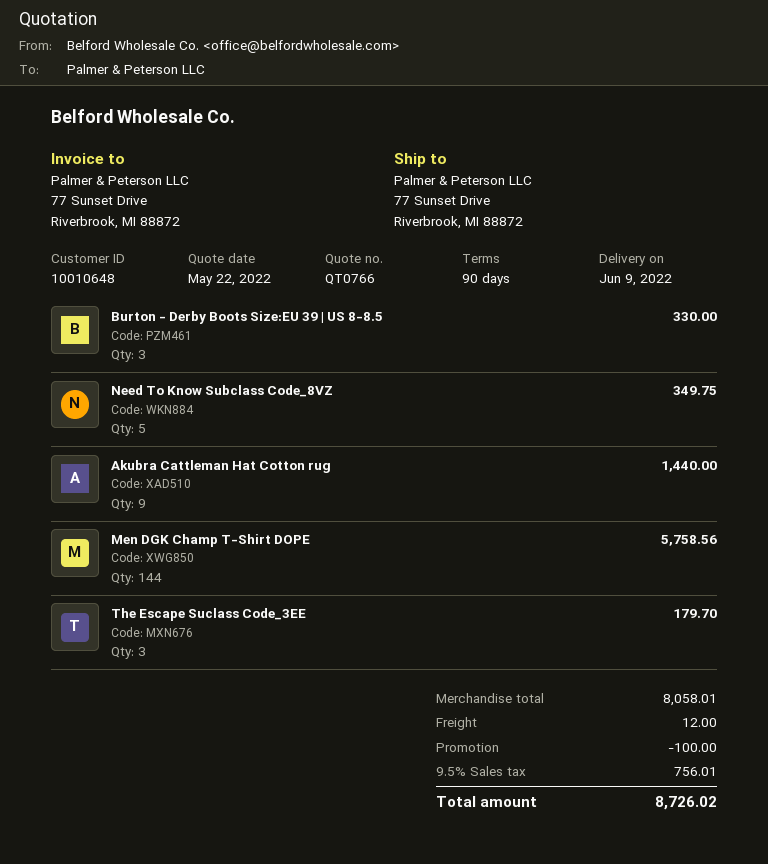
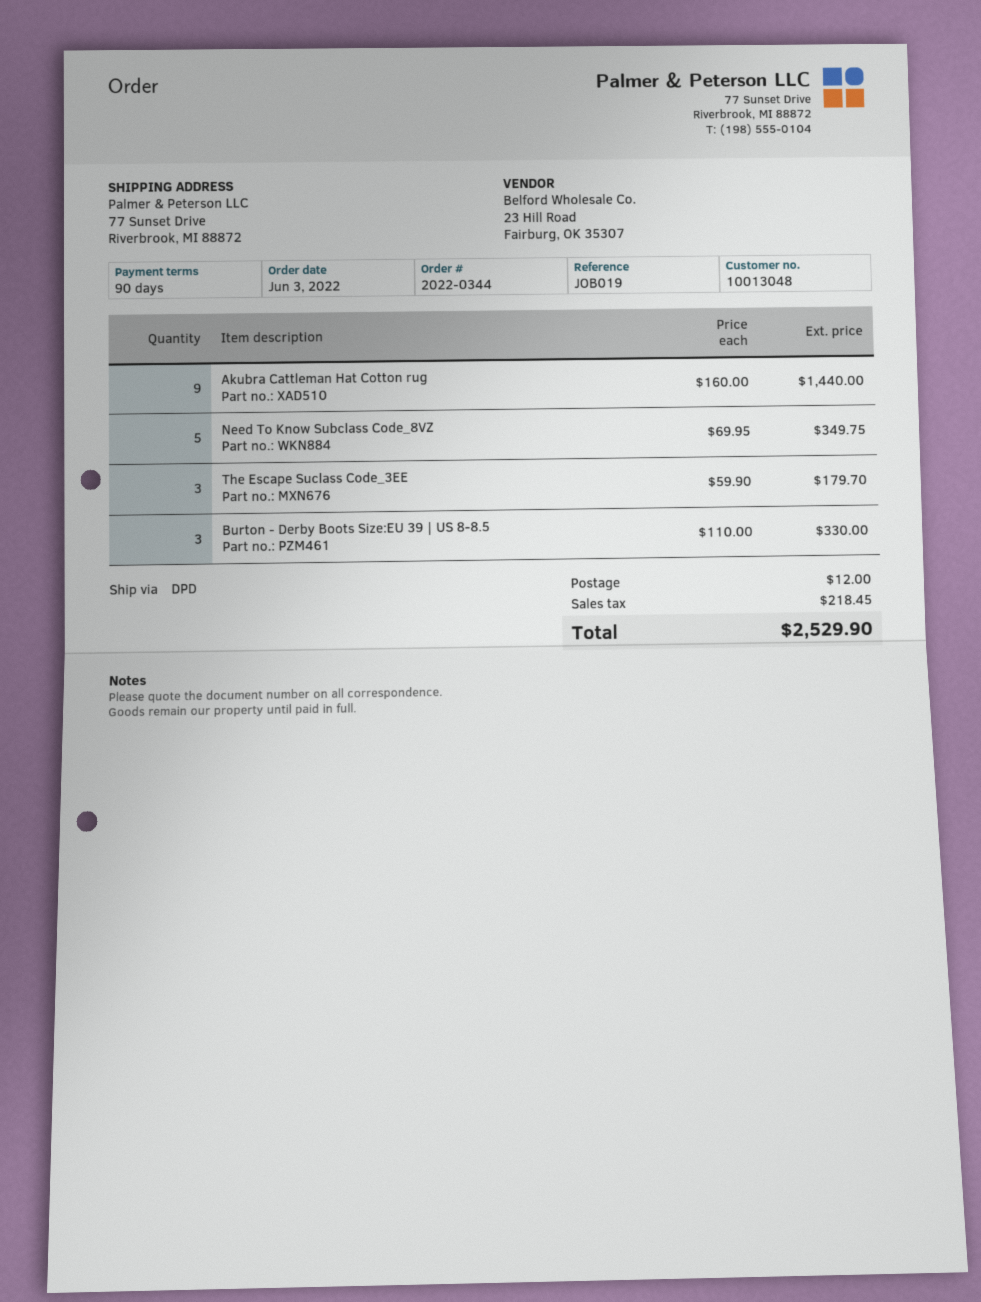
customer number: 10010648 -> 10013048
Men DGK Champ T-Shirt DOPE: 144 for 5758.56 -> none
discount: 100.00 -> none
tax: 756.01 -> 218.45
total: 8726.02 -> 2529.90

